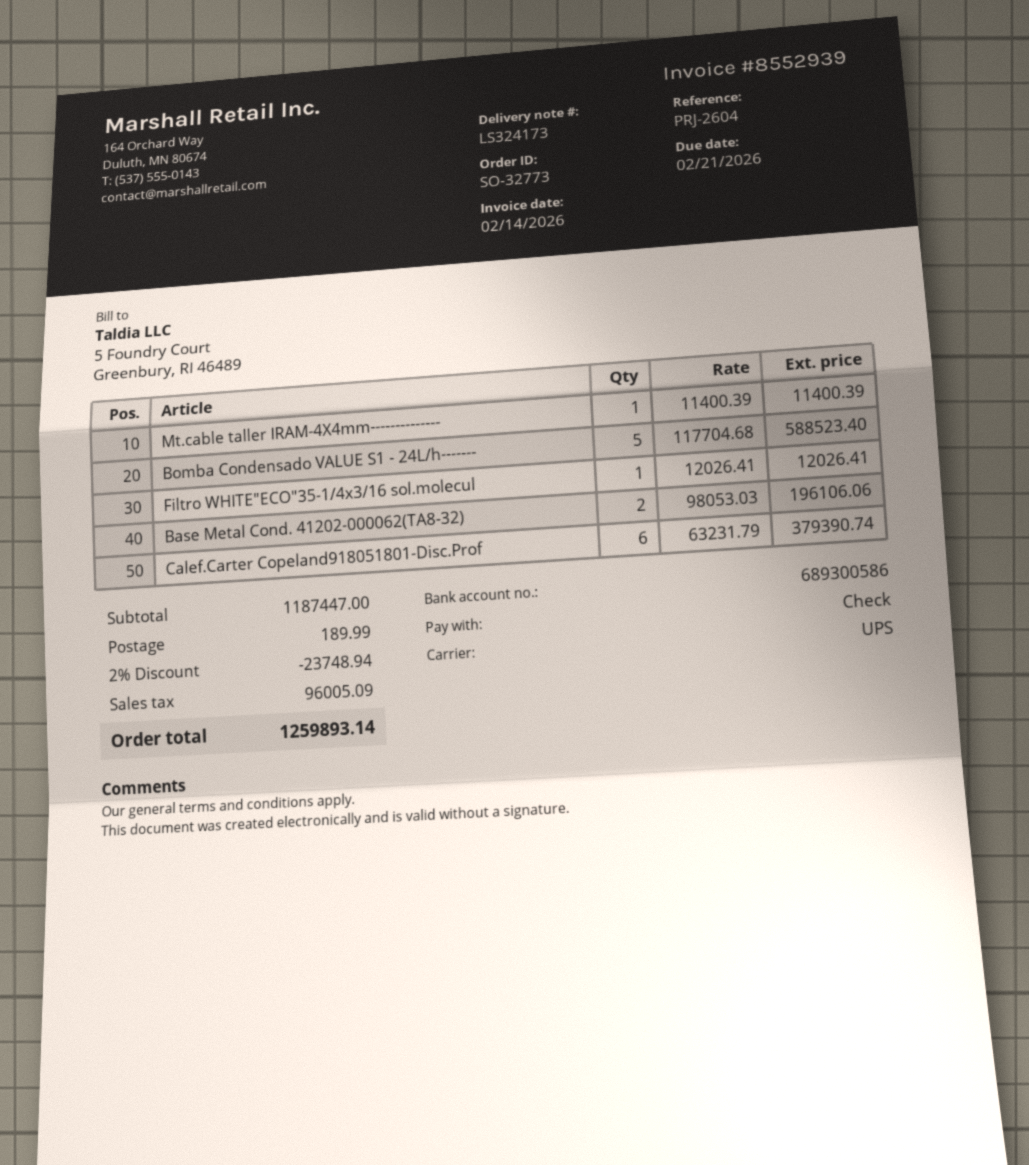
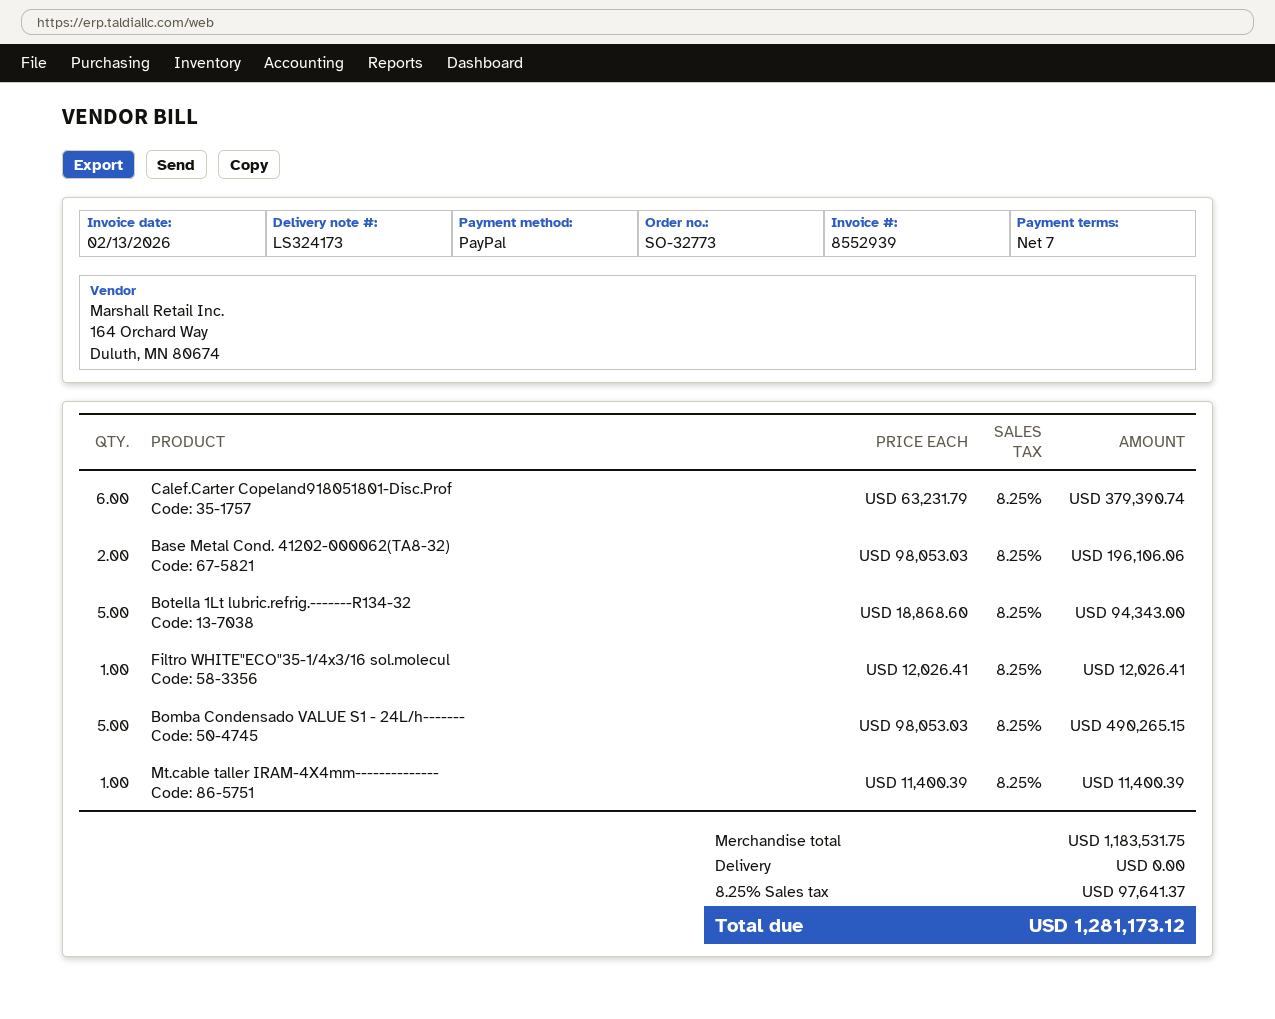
invoice date: 2026-02-14 -> 2026-02-13
payment method: cheque -> PayPal
Bomba Condensado VALUE S1 - 24L/h-------: 5 x 117704.68 = 588523.40 -> 5 x 98053.03 = 490265.15
Botella 1Lt lubric.refrig.-------R134-32: none -> 5 x 18868.60 = 94343.00
subtotal: 1187447.00 -> 1183531.75
discount: 2% = 23748.94 -> none
shipping: 189.99 -> 0.00
tax: 96005.09 -> 97641.37
total: 1259893.14 -> 1281173.12

